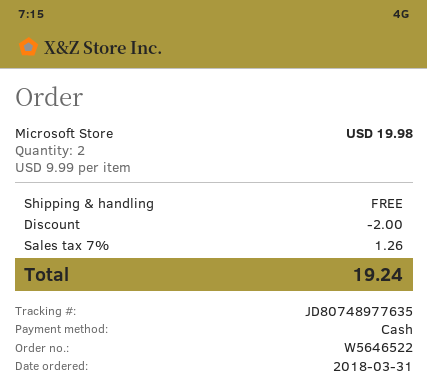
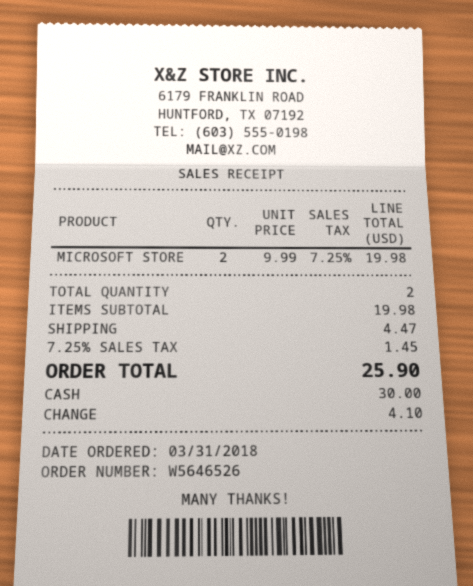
order number: W5646522 -> W5646526
discount: 2.00 -> none
shipping: 0.00 -> 4.47
tax: 7% = 1.26 -> 7.25% = 1.45
total: 19.24 -> 25.90

